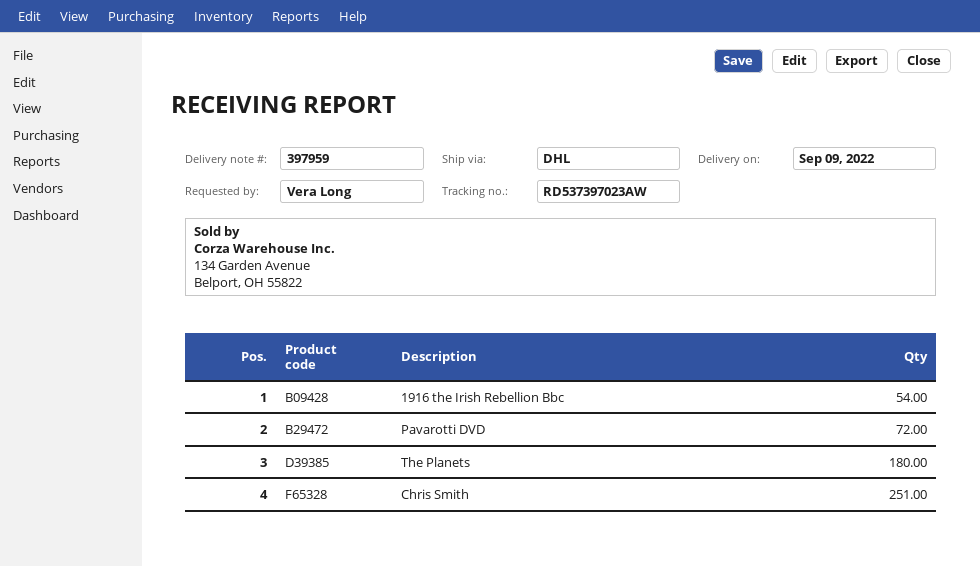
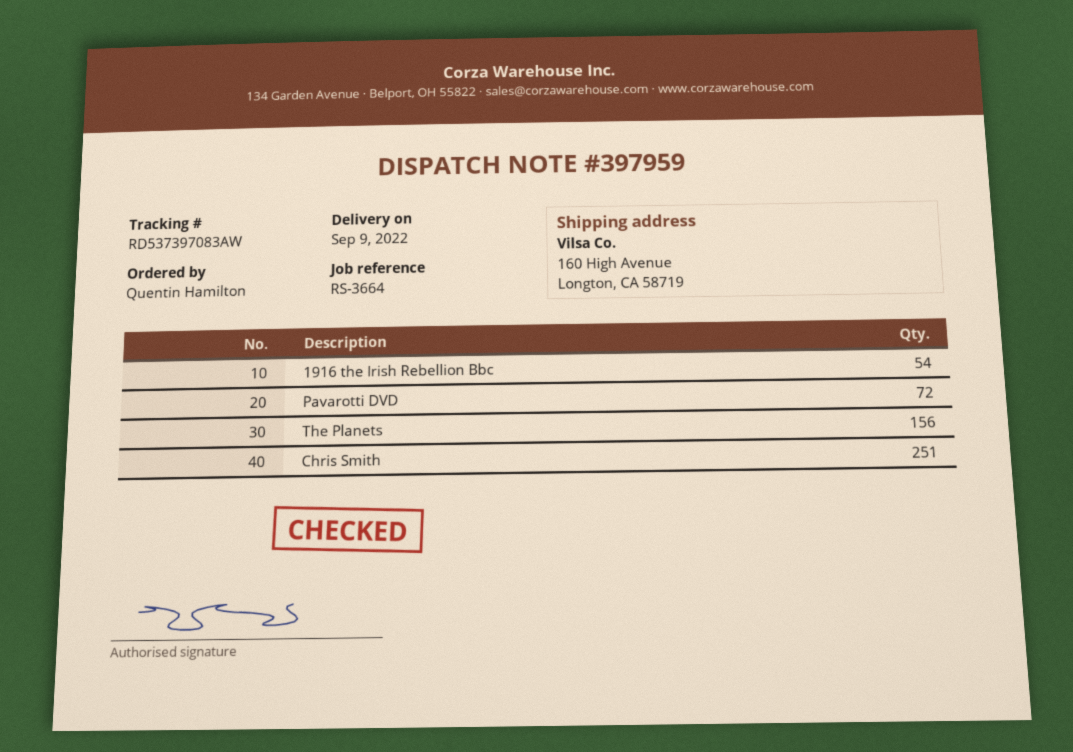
ordered by: Vera Long -> Quentin Hamilton
tracking number: RD537397023AW -> RD537397083AW
The Planets: 180 -> 156

